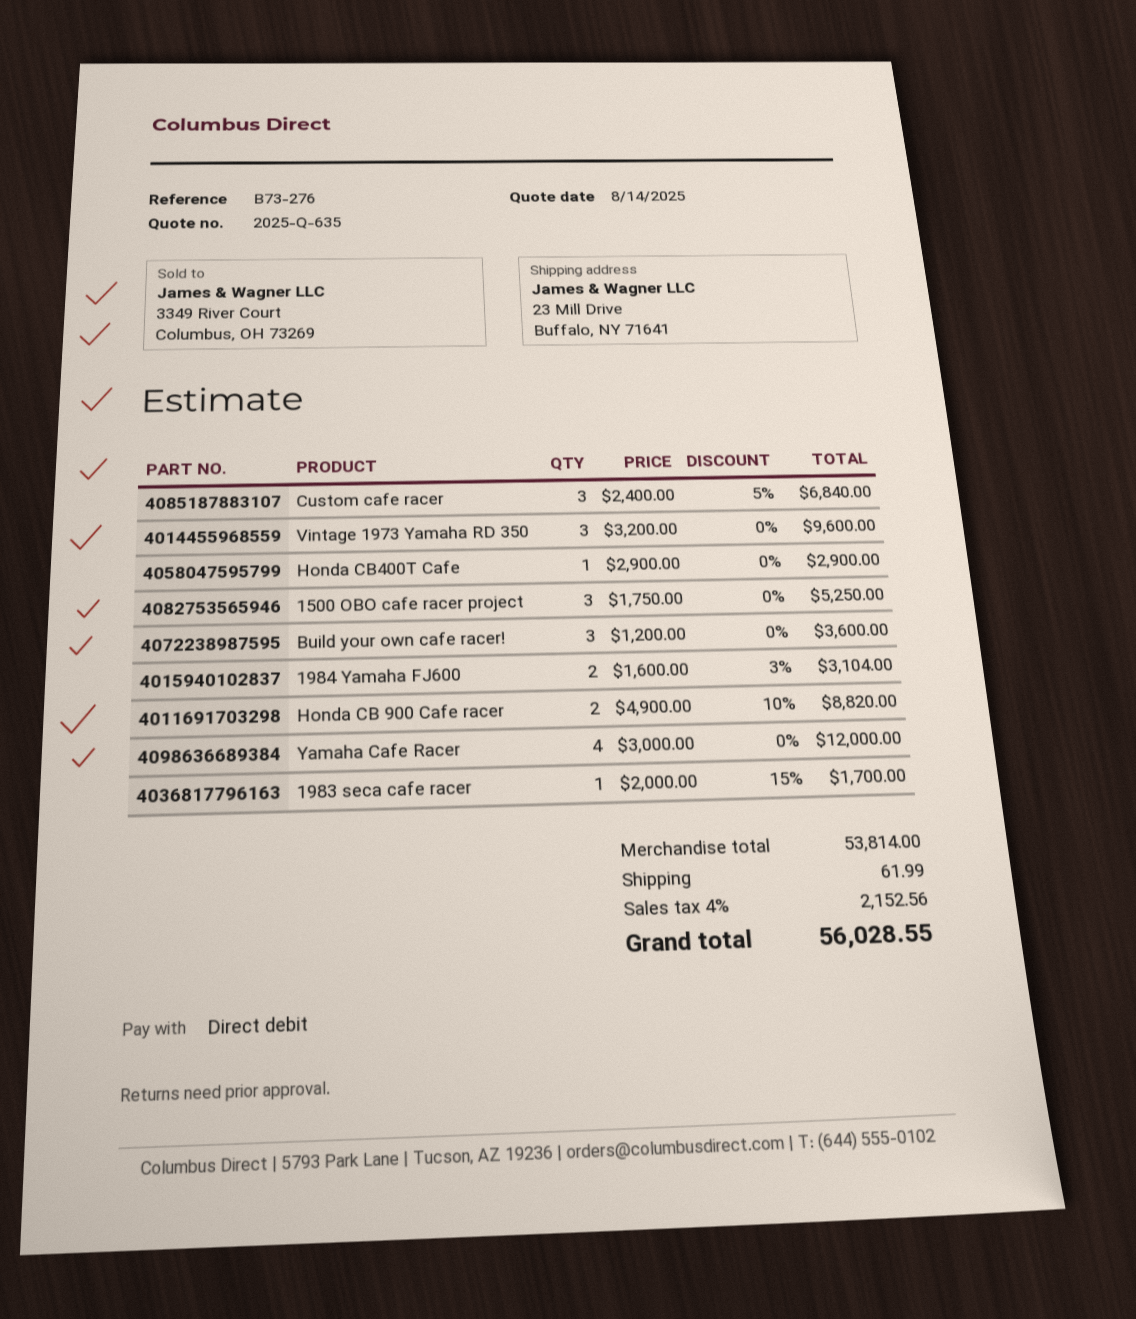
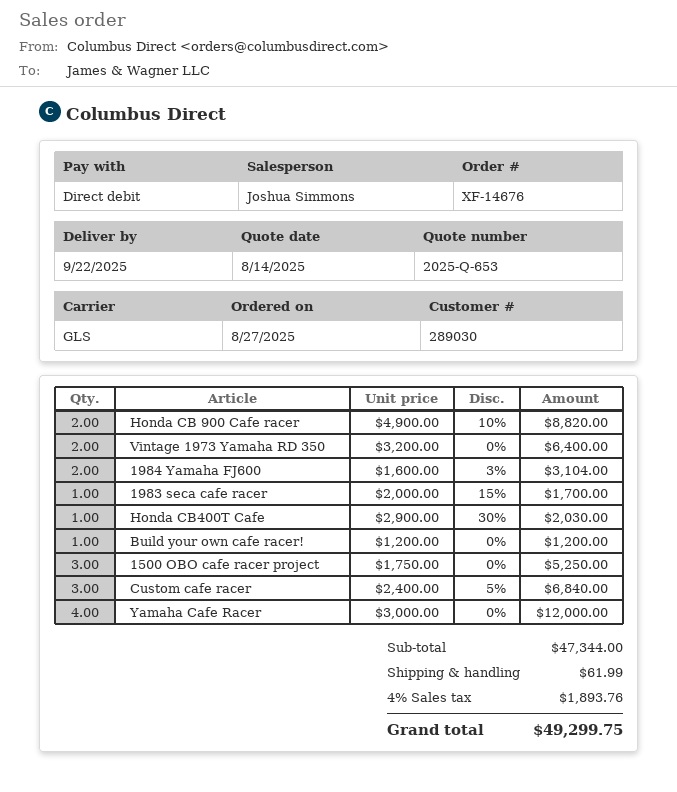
quote number: 2025-Q-635 -> 2025-Q-653
Vintage 1973 Yamaha RD 350: 3 x 3200.00 = 9600.00 -> 2 x 3200.00 = 6400.00
Honda CB400T Cafe: 1 x 2900.00 = 2900.00 -> 1 x 2900.00 - 30% = 2030.00
Build your own cafe racer!: 3 x 1200.00 = 3600.00 -> 1 x 1200.00 = 1200.00
subtotal: 53814.00 -> 47344.00
tax: 4% = 2152.56 -> 4% = 1893.76
total: 56028.55 -> 49299.75

